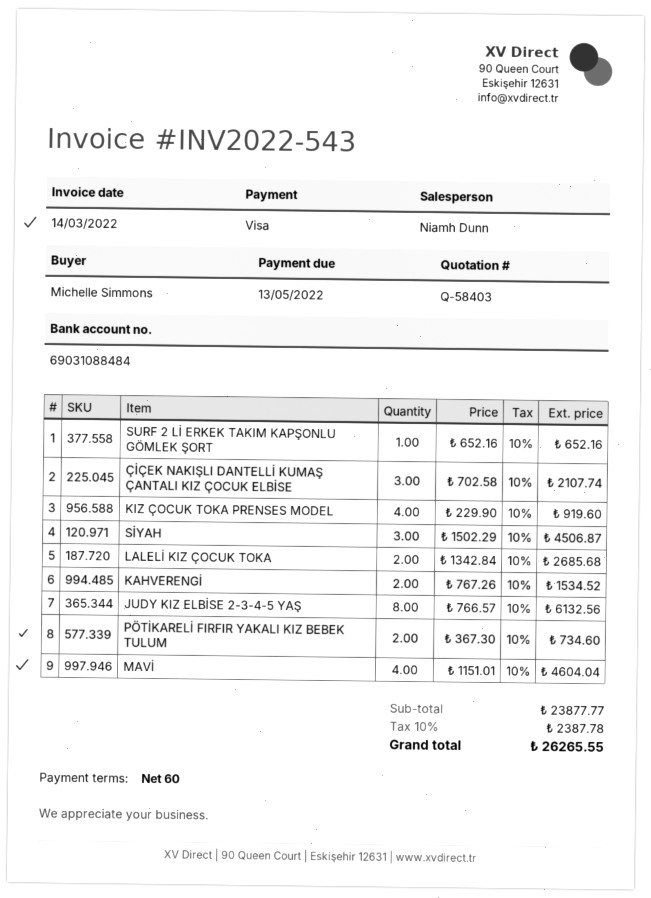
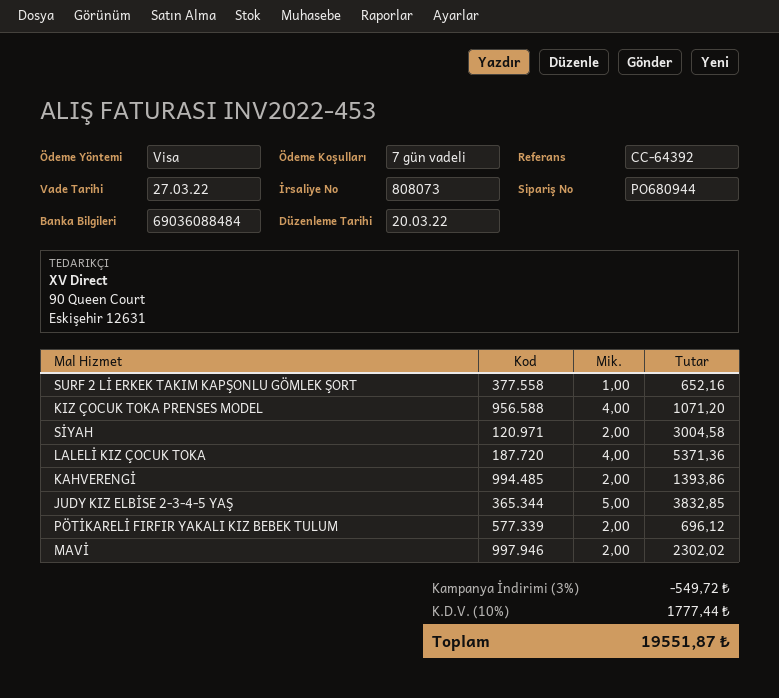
invoice number: INV2022-543 -> INV2022-453
invoice date: 2022-03-14 -> 2022-03-20
payment terms: 60 days -> 7 days
due date: 2022-05-13 -> 2022-03-27
bank account: 69031088484 -> 69036088484
ÇİÇEK NAKIŞLI DANTELLİ KUMAŞ ÇANTALI KIZ ÇOCUK ELBİSE: 3 for 2107.74 -> none
KIZ ÇOCUK TOKA PRENSES MODEL: 4 for 919.60 -> 4 for 1071.20
SİYAH: 3 for 4506.87 -> 2 for 3004.58
LALELİ KIZ ÇOCUK TOKA: 2 for 2685.68 -> 4 for 5371.36
KAHVERENGİ: 2 for 1534.52 -> 2 for 1393.86
JUDY KIZ ELBİSE 2-3-4-5 YAŞ: 8 for 6132.56 -> 5 for 3832.85
PÖTİKARELİ FIRFIR YAKALI KIZ BEBEK TULUM: 2 for 734.60 -> 2 for 696.12
MAVİ: 4 for 4604.04 -> 2 for 2302.02
discount: none -> 3% = 549.72
tax: 10% = 2387.78 -> 10% = 1777.44
total: 26265.55 -> 19551.87

